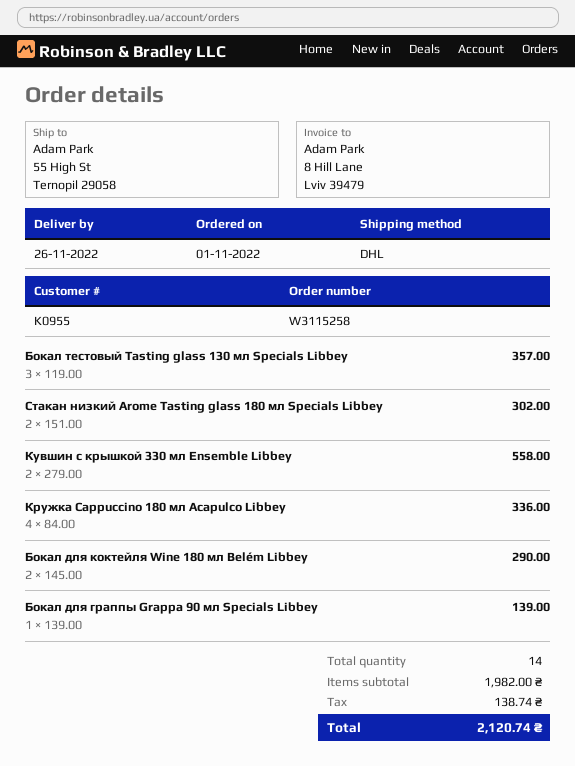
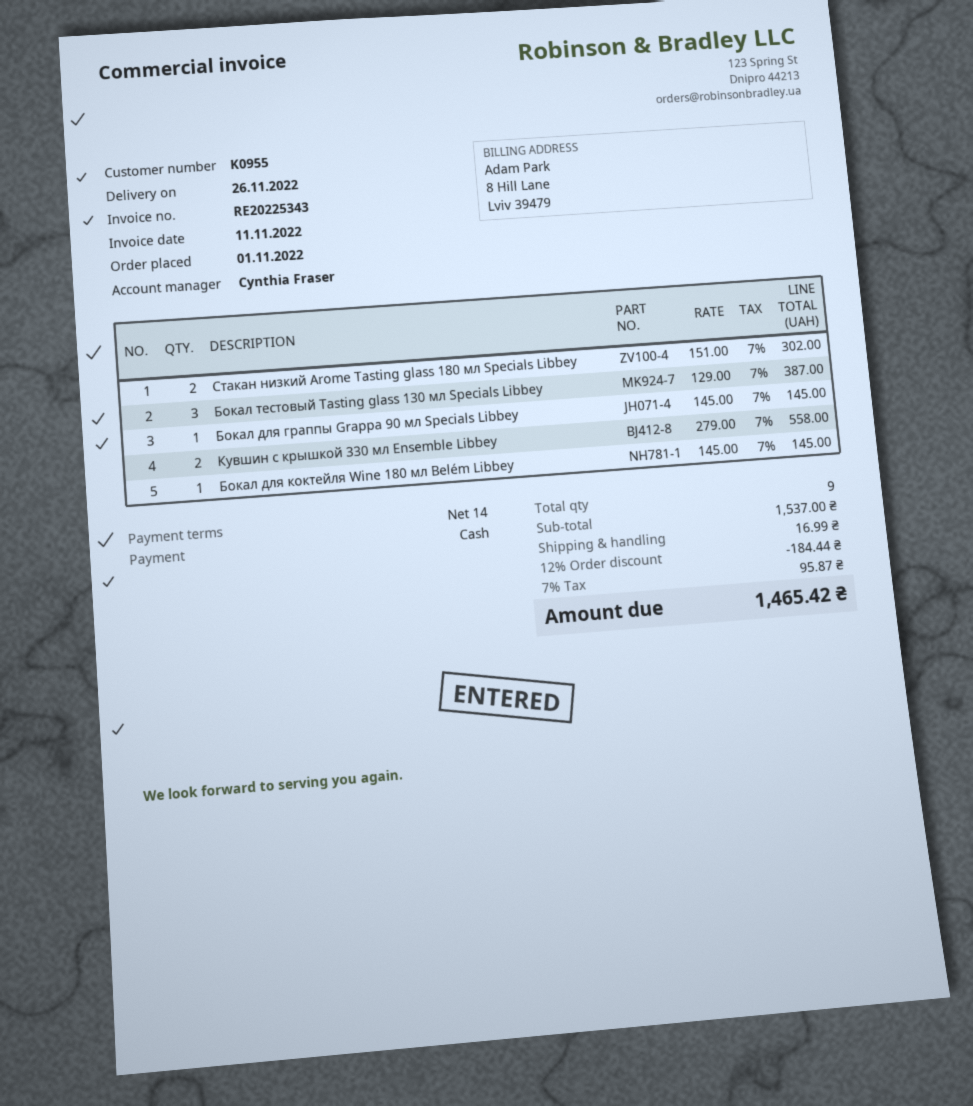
Бокал тестовый Tasting glass 130 мл Specials Libbey: 3 x 119.00 = 357.00 -> 3 x 129.00 = 387.00
Кружка Cappuccino 180 мл Acapulco Libbey: 4 x 84.00 = 336.00 -> none
Бокал для коктейля Wine 180 мл Belém Libbey: 2 x 145.00 = 290.00 -> 1 x 145.00 = 145.00
Бокал для граппы Grappa 90 мл Specials Libbey: 1 x 139.00 = 139.00 -> 1 x 145.00 = 145.00
total quantity: 14 -> 9
subtotal: 1982.00 -> 1537.00
discount: none -> 12% = 184.44
shipping: none -> 16.99
tax: 138.74 -> 95.87
total: 2120.74 -> 1465.42

